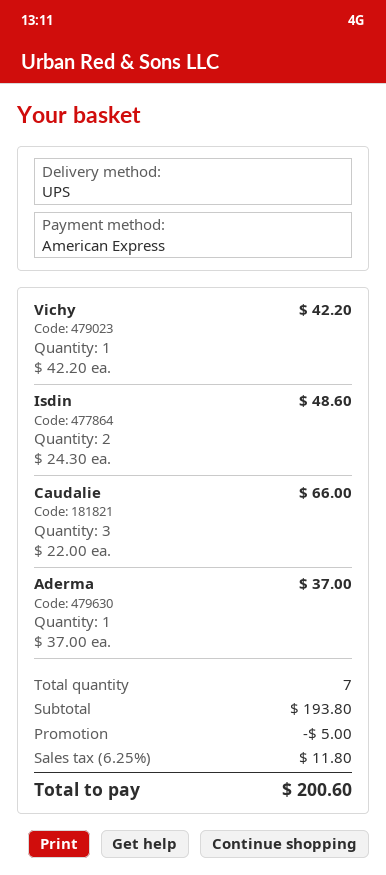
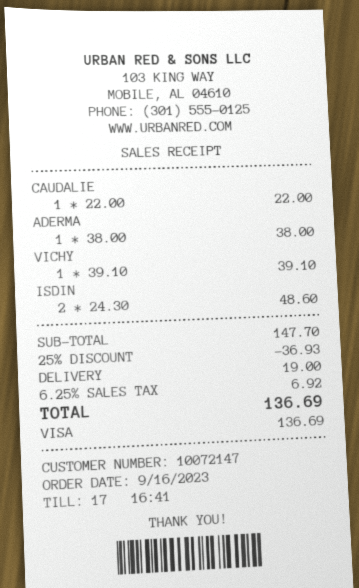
payment method: American Express -> Visa
Vichy: 1 x 42.20 = 42.20 -> 1 x 39.10 = 39.10
Caudalie: 3 x 22.00 = 66.00 -> 1 x 22.00 = 22.00
Aderma: 1 x 37.00 = 37.00 -> 1 x 38.00 = 38.00
subtotal: 193.80 -> 147.70
discount: 5.00 -> 36.93
shipping: none -> 19.00
tax: 6.25% = 11.80 -> 6.25% = 6.92
total: 200.60 -> 136.69

